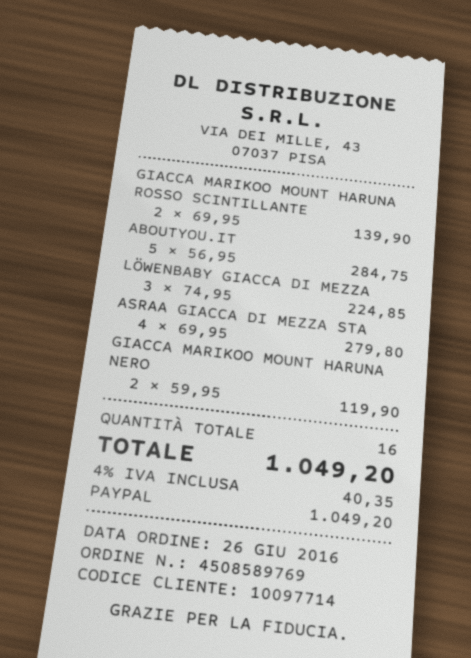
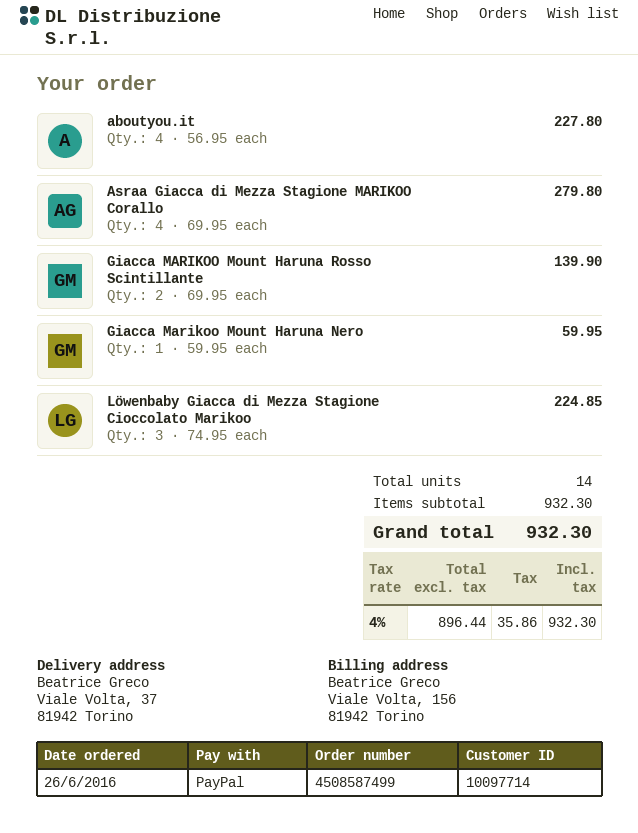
order number: 4508589769 -> 4508587499
ABOUTYOU.IT: 5 x 56.95 = 284.75 -> 4 x 56.95 = 227.80
GIACCA MARIKOO MOUNT HARUNA NERO: 2 x 59.95 = 119.90 -> 1 x 59.95 = 59.95
total quantity: 16 -> 14
tax: 4% = 40.35 -> 4% = 35.86
total: 1049.20 -> 932.30

